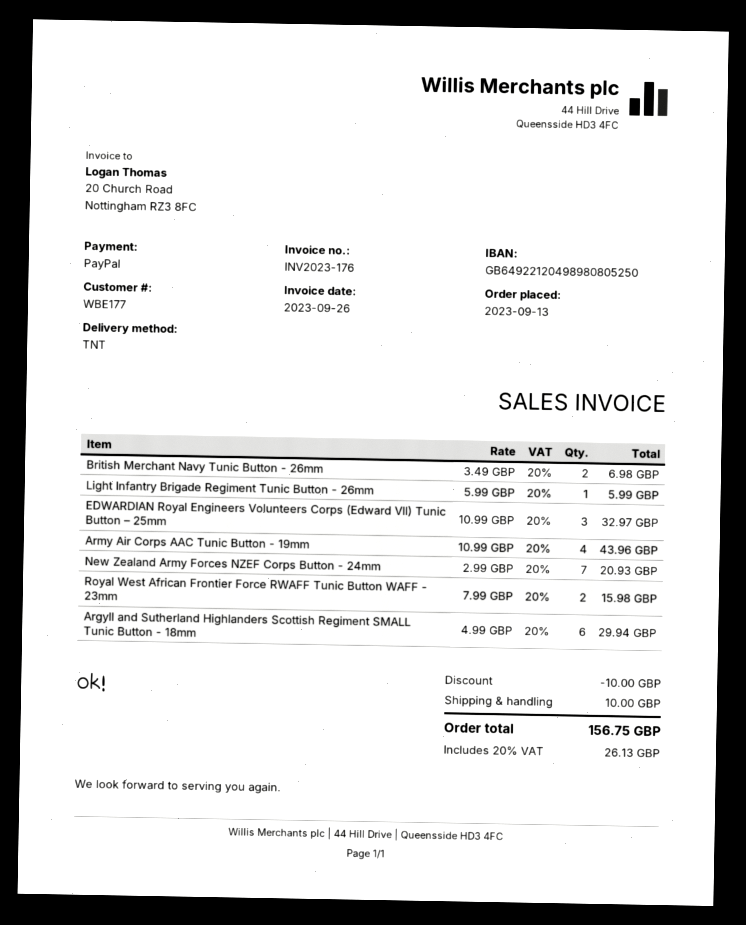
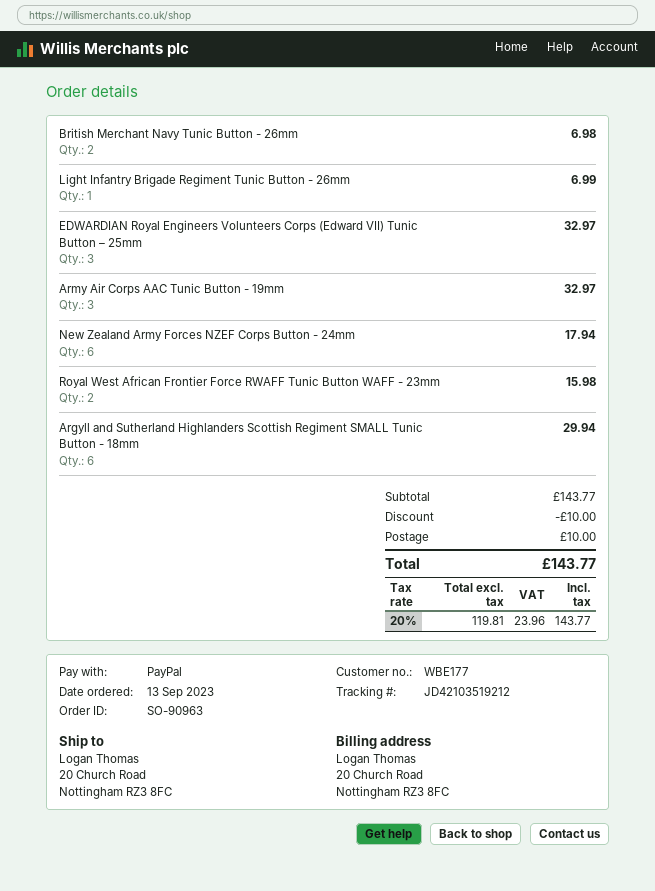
Light Infantry Brigade Regiment Tunic Button - 26mm: 1 for 5.99 -> 1 for 6.99
Army Air Corps AAC Tunic Button - 19mm: 4 for 43.96 -> 3 for 32.97
New Zealand Army Forces NZEF Corps Button - 24mm: 7 for 20.93 -> 6 for 17.94
tax: 20% = 26.13 -> 20% = 23.96
total: 156.75 -> 143.77

